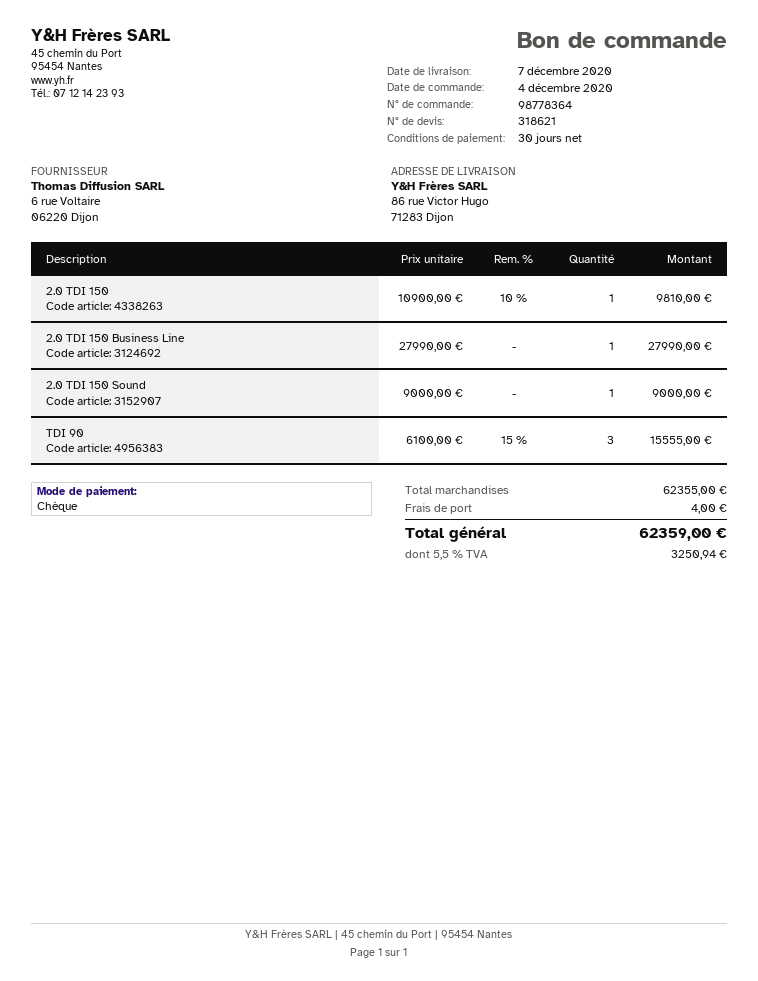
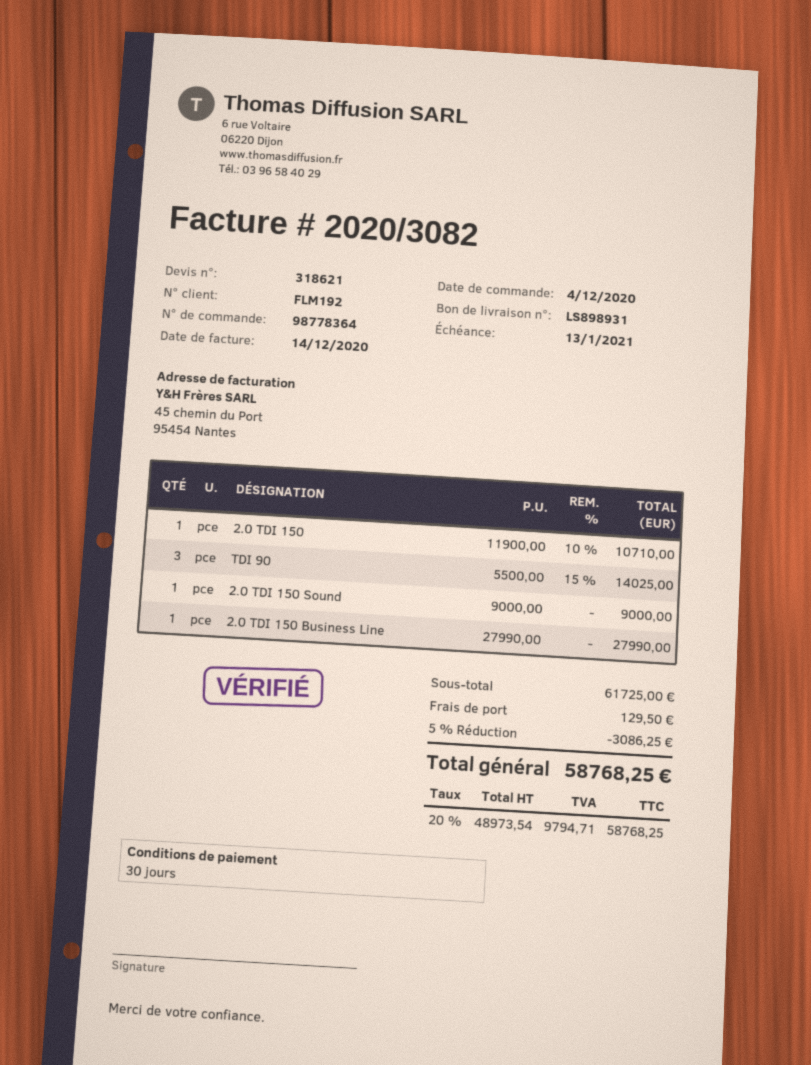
2.0 TDI 150: 1 x 10900.00 - 10% = 9810.00 -> 1 x 11900.00 - 10% = 10710.00
TDI 90: 3 x 6100.00 - 15% = 15555.00 -> 3 x 5500.00 - 15% = 14025.00
subtotal: 62355.00 -> 61725.00
discount: none -> 5% = 3086.25
shipping: 4.00 -> 129.50
tax: 5.5% = 3250.94 -> 20% = 9794.71
total: 62359.00 -> 58768.25

